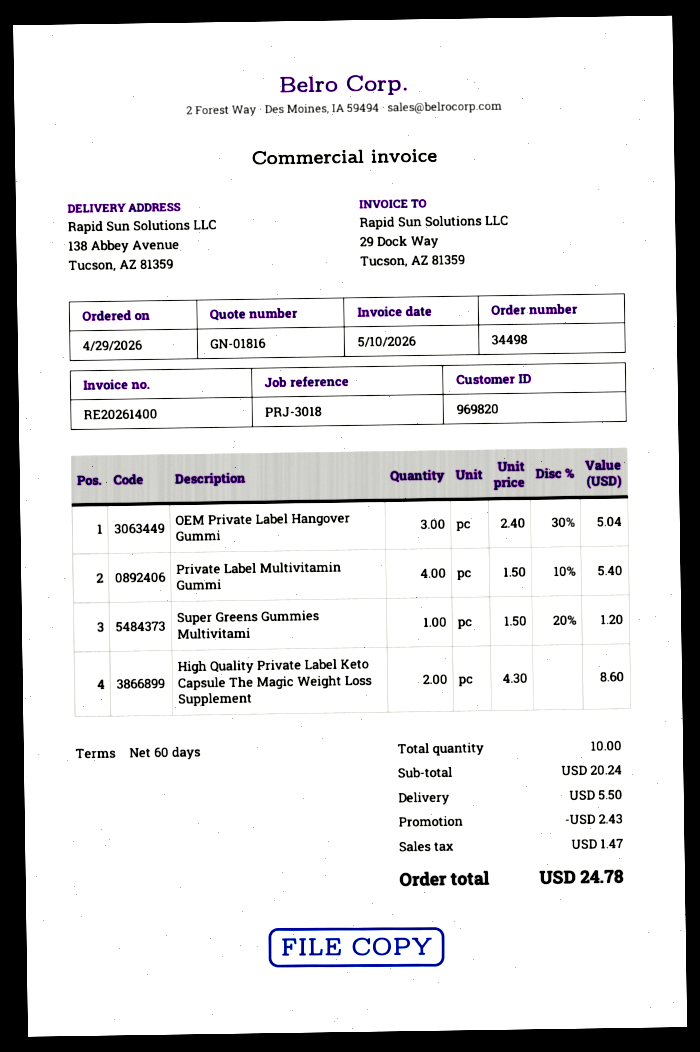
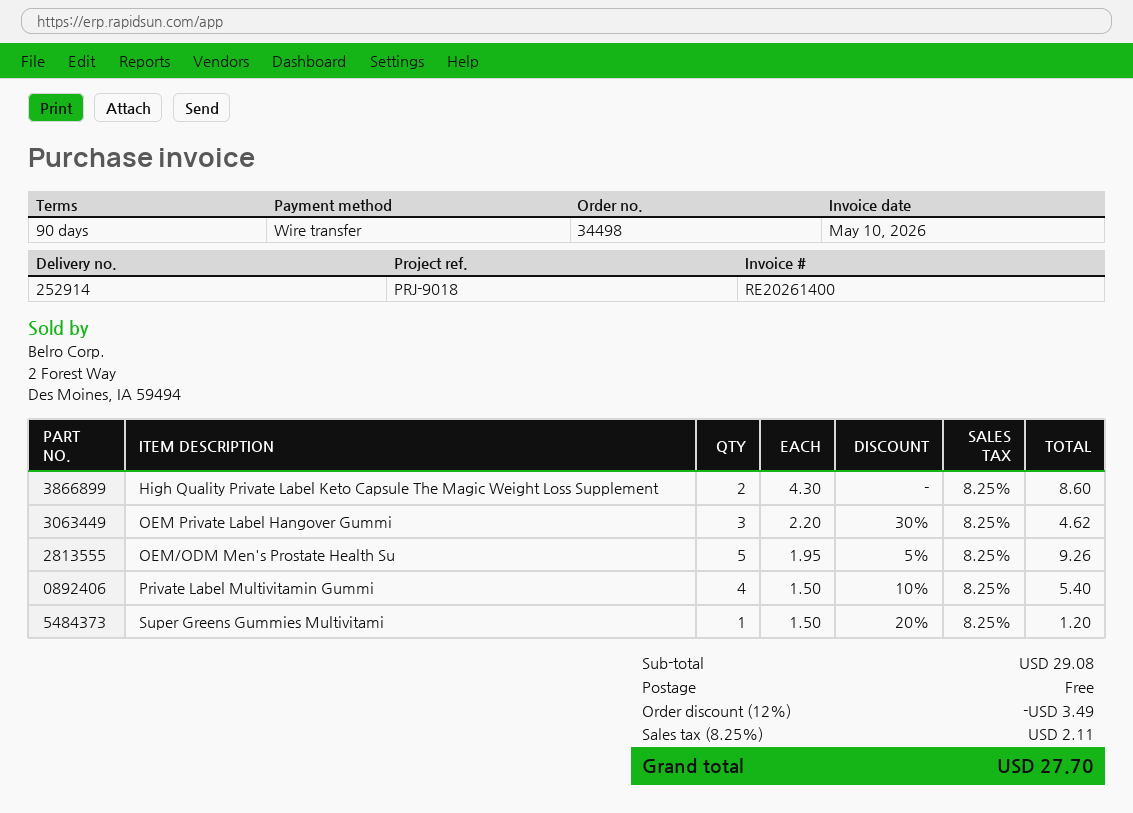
payment terms: 60 days -> 90 days
reference: PRJ-3018 -> PRJ-9018
OEM Private Label Hangover Gummi: 3 x 2.40 - 30% = 5.04 -> 3 x 2.20 - 30% = 4.62
OEM/ODM Men's Prostate Health Su: none -> 5 x 1.95 - 5% = 9.26
subtotal: 20.24 -> 29.08
discount: 2.43 -> 3.49
shipping: 5.50 -> 0.00
tax: 1.47 -> 2.11
total: 24.78 -> 27.70

